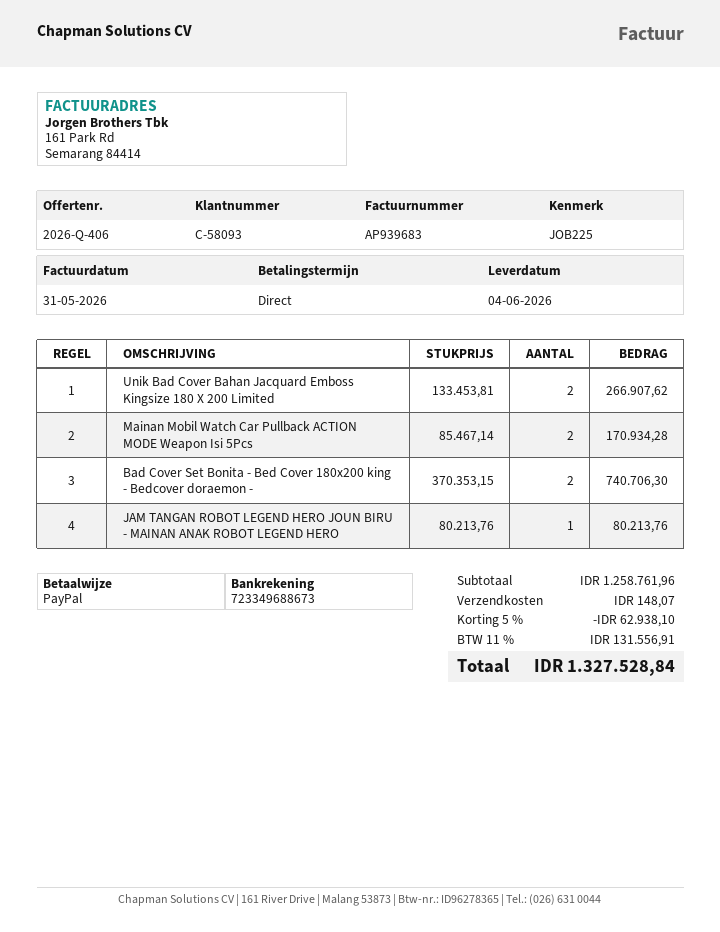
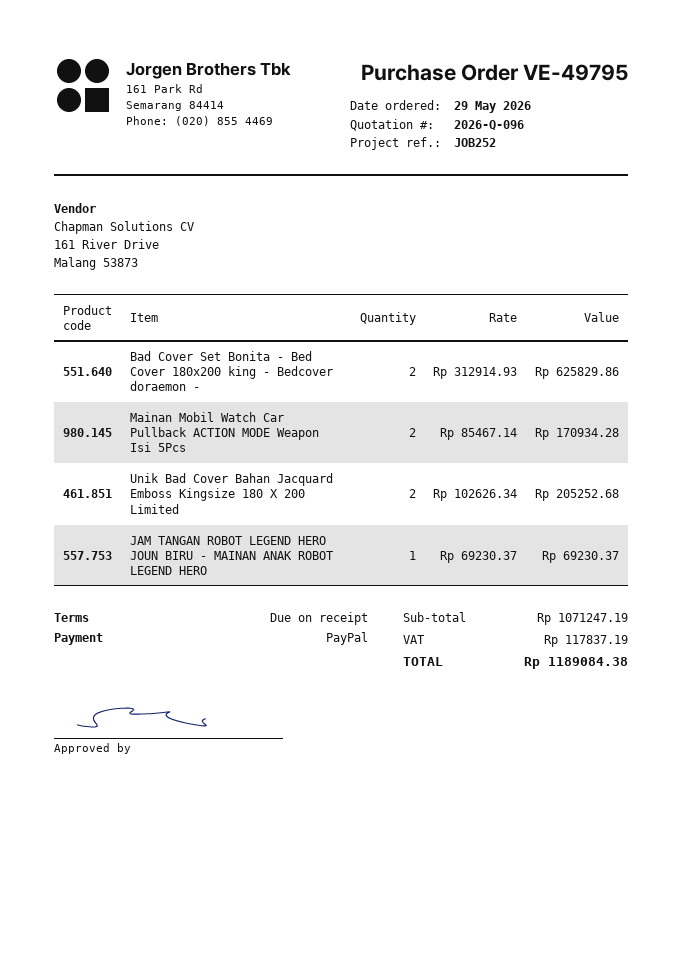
quote number: 2026-Q-406 -> 2026-Q-096
reference: JOB225 -> JOB252
Unik Bad Cover Bahan Jacquard Emboss Kingsize 180 X 200 Limited: 2 x 133453.81 = 266907.62 -> 2 x 102626.34 = 205252.68
Bad Cover Set Bonita - Bed Cover 180x200 king - Bedcover doraemon -: 2 x 370353.15 = 740706.30 -> 2 x 312914.93 = 625829.86
JAM TANGAN ROBOT LEGEND HERO JOUN BIRU - MAINAN ANAK ROBOT LEGEND HERO: 1 x 80213.76 = 80213.76 -> 1 x 69230.37 = 69230.37
subtotal: 1258761.96 -> 1071247.19
discount: 5% = 62938.10 -> none
shipping: 148.07 -> none
tax: 131556.91 -> 117837.19
total: 1327528.84 -> 1189084.38

